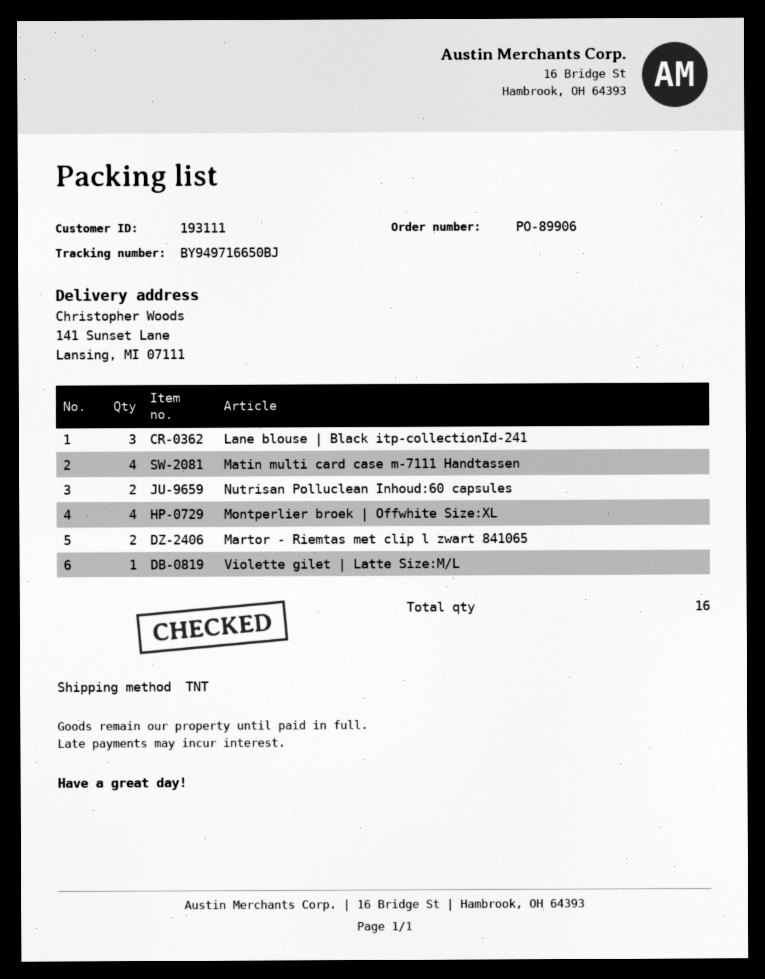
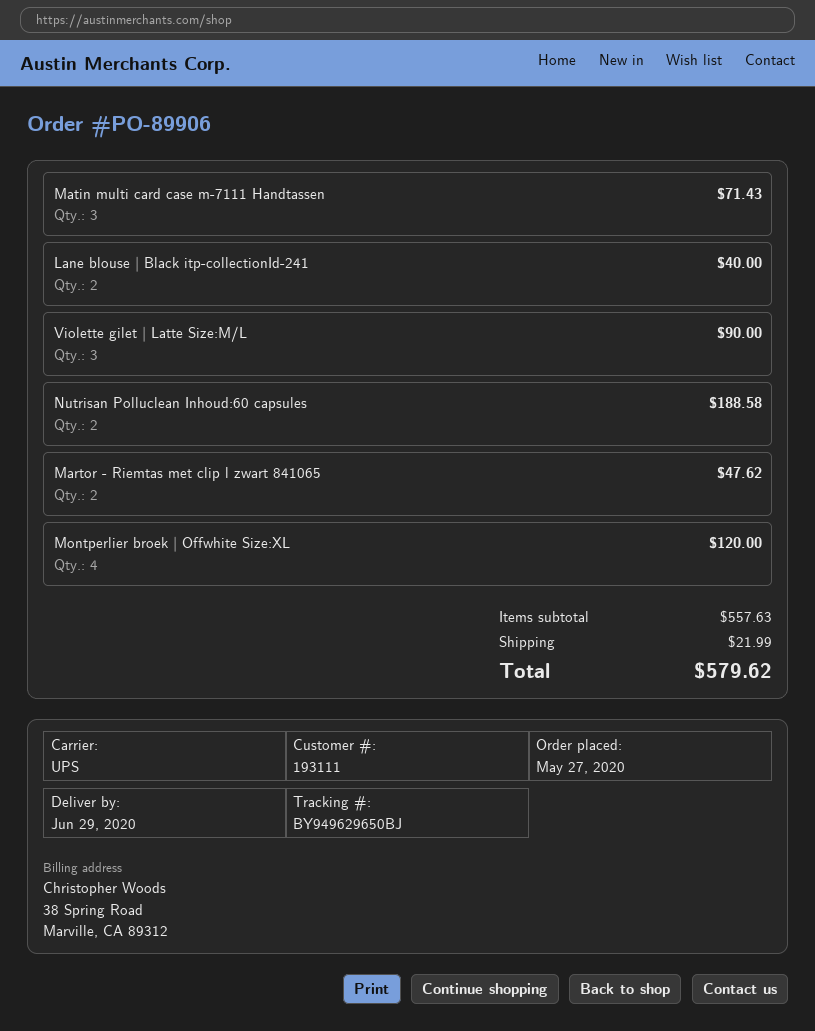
shipping method: TNT -> UPS
tracking number: BY949716650BJ -> BY949629650BJ
Lane blouse | Black itp-collectionId-241: 3 -> 2
Matin multi card case m-7111 Handtassen: 4 -> 3
Violette gilet | Latte Size:M/L: 1 -> 3

